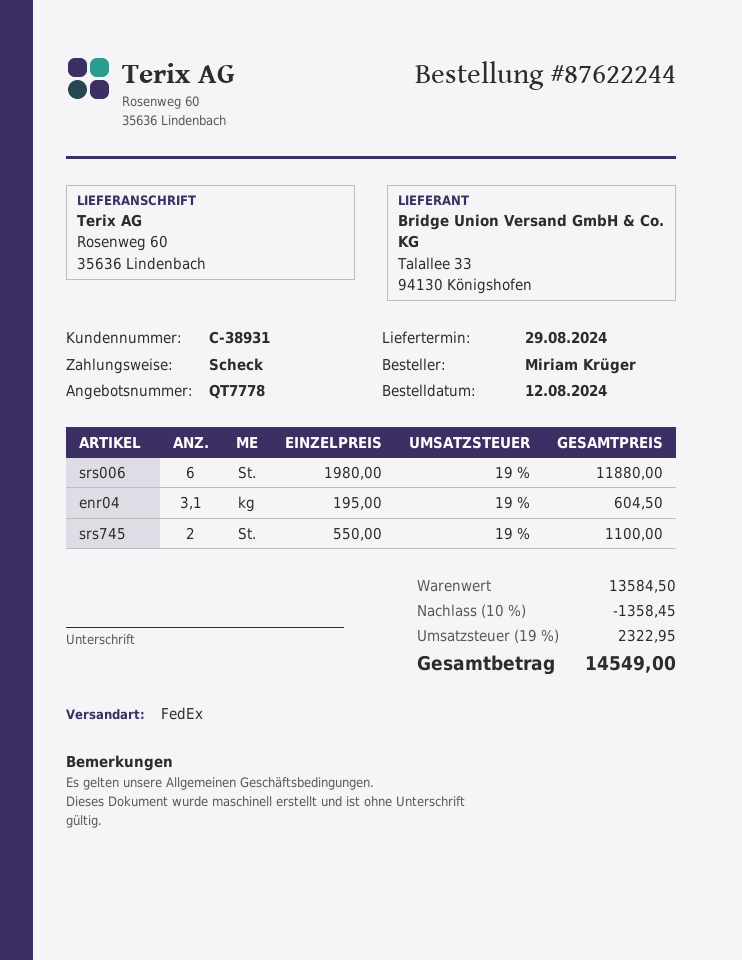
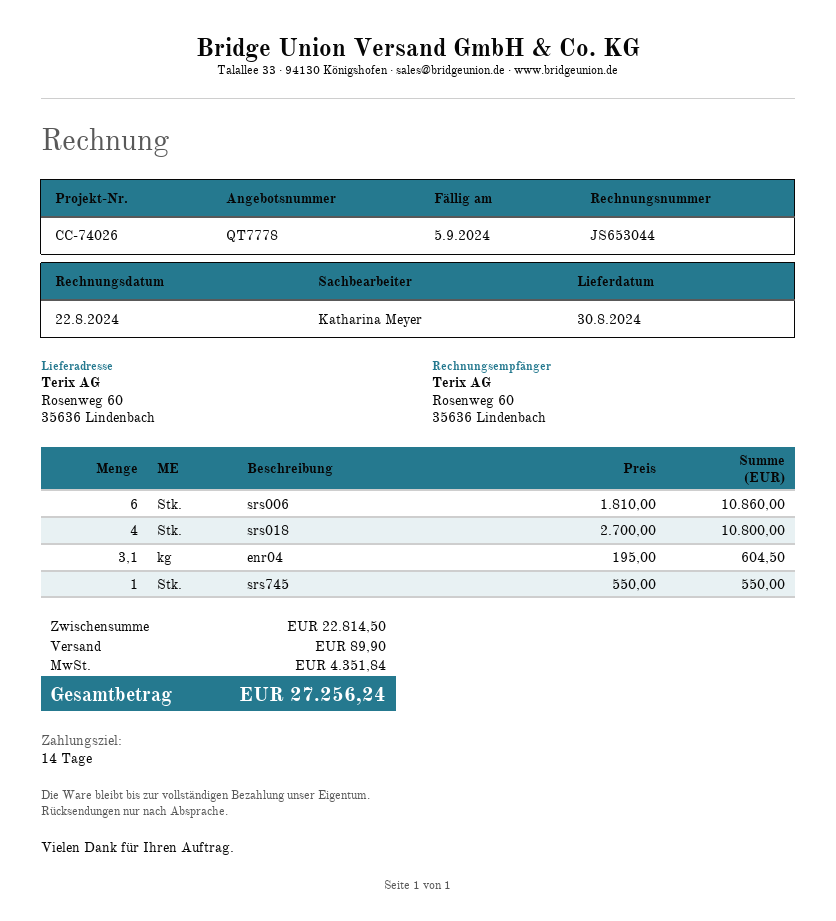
delivery date: 2024-08-29 -> 2024-08-30
srs006: 6 x 1980.00 = 11880.00 -> 6 x 1810.00 = 10860.00
srs745: 2 x 550.00 = 1100.00 -> 1 x 550.00 = 550.00
srs018: none -> 4 x 2700.00 = 10800.00
subtotal: 13584.50 -> 22814.50
discount: 10% = 1358.45 -> none
shipping: none -> 89.90
tax: 2322.95 -> 4351.84
total: 14549.00 -> 27256.24

